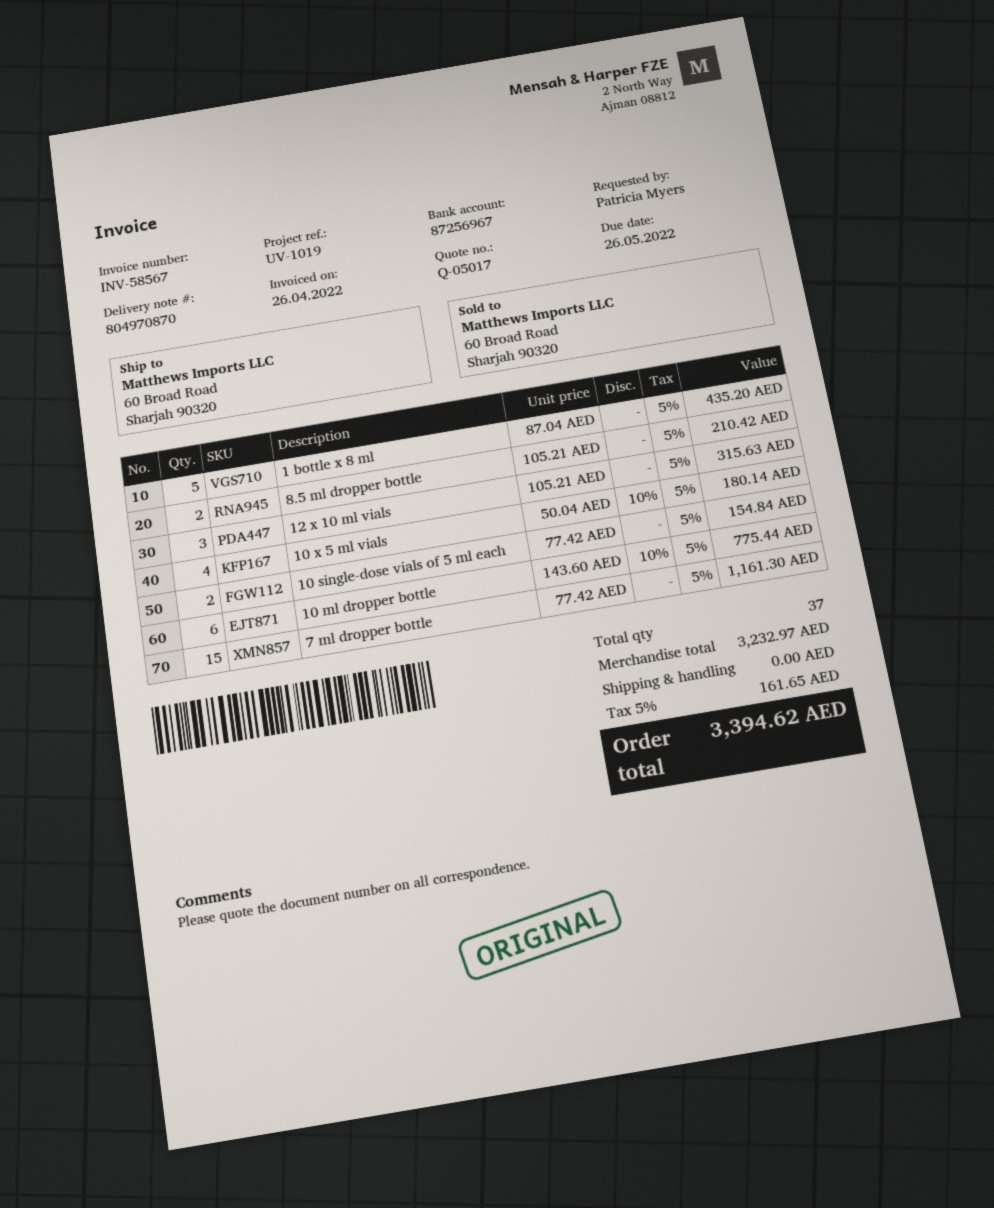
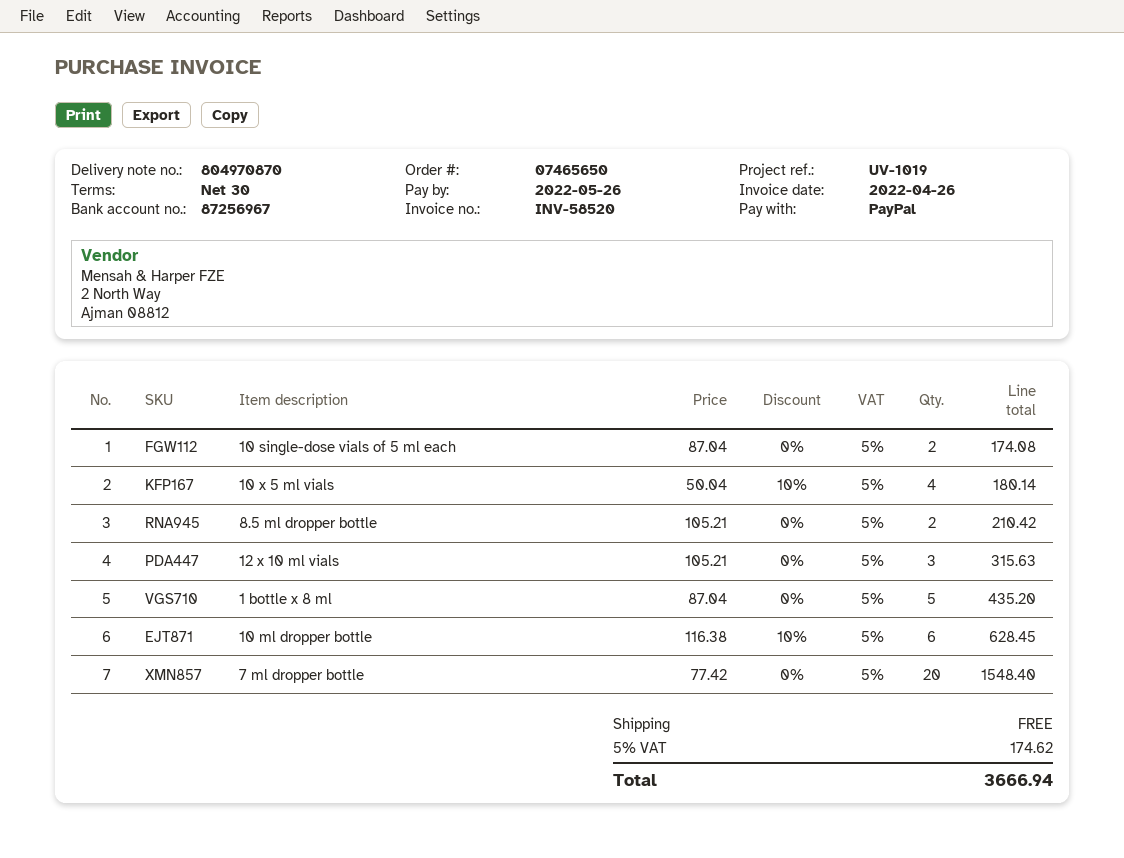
invoice number: INV-58567 -> INV-58520
10 single-dose vials of 5 ml each: 2 x 77.42 = 154.84 -> 2 x 87.04 = 174.08
10 ml dropper bottle: 6 x 143.60 - 10% = 775.44 -> 6 x 116.38 - 10% = 628.45
7 ml dropper bottle: 15 x 77.42 = 1161.30 -> 20 x 77.42 = 1548.40
tax: 5% = 161.65 -> 5% = 174.62
total: 3394.62 -> 3666.94

